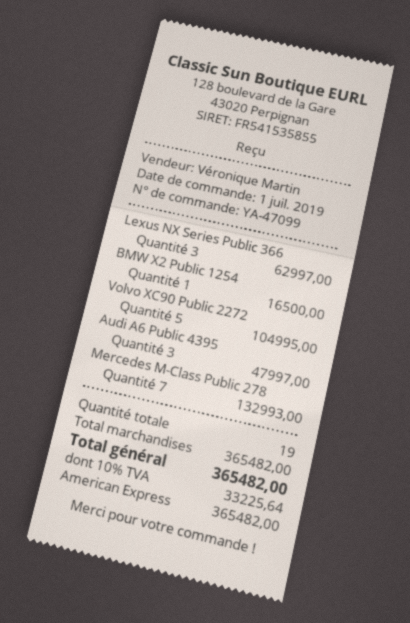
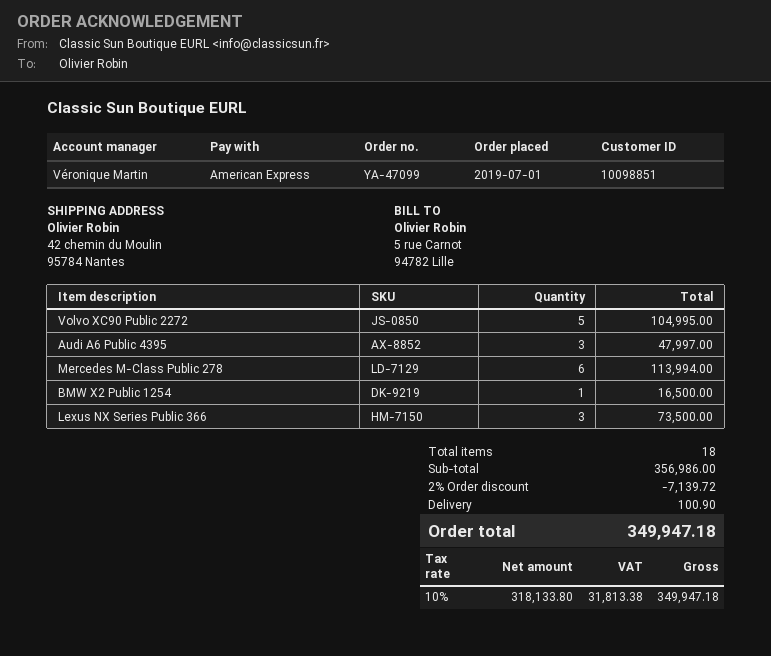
Lexus NX Series Public 366: 3 for 62997.00 -> 3 for 73500.00
Mercedes M-Class Public 278: 7 for 132993.00 -> 6 for 113994.00
total quantity: 19 -> 18
subtotal: 365482.00 -> 356986.00
discount: none -> 2% = 7139.72
shipping: none -> 100.90
tax: 10% = 33225.64 -> 10% = 31813.38
total: 365482.00 -> 349947.18

